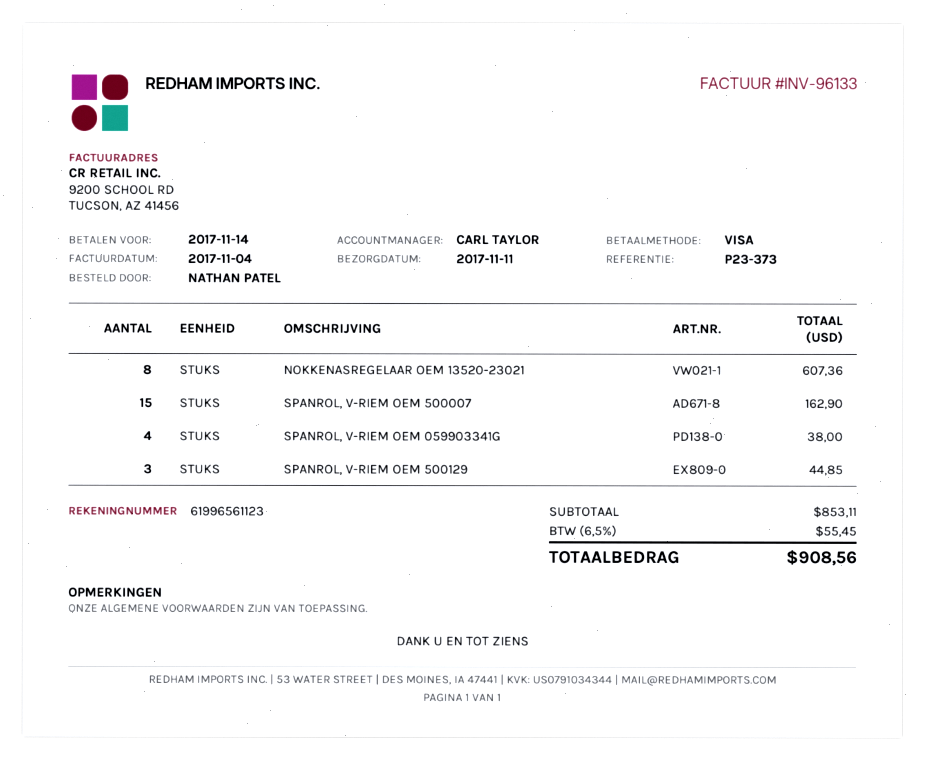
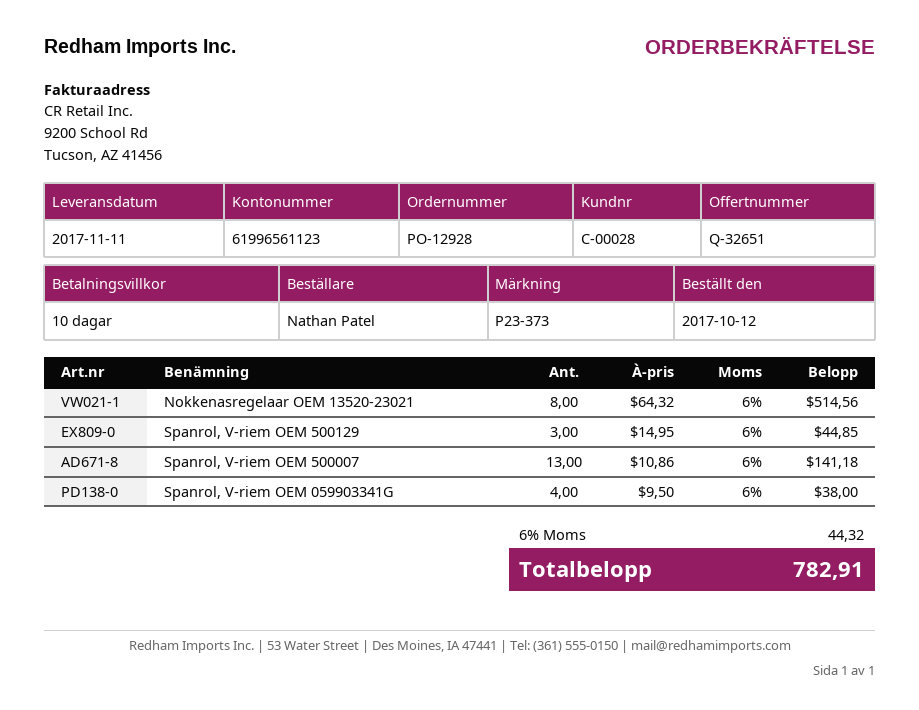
NOKKENASREGELAAR OEM 13520-23021: 8 for 607.36 -> 8 for 514.56
SPANROL, V-RIEM OEM 500007: 15 for 162.90 -> 13 for 141.18
tax: 6.5% = 55.45 -> 6% = 44.32
total: 908.56 -> 782.91

